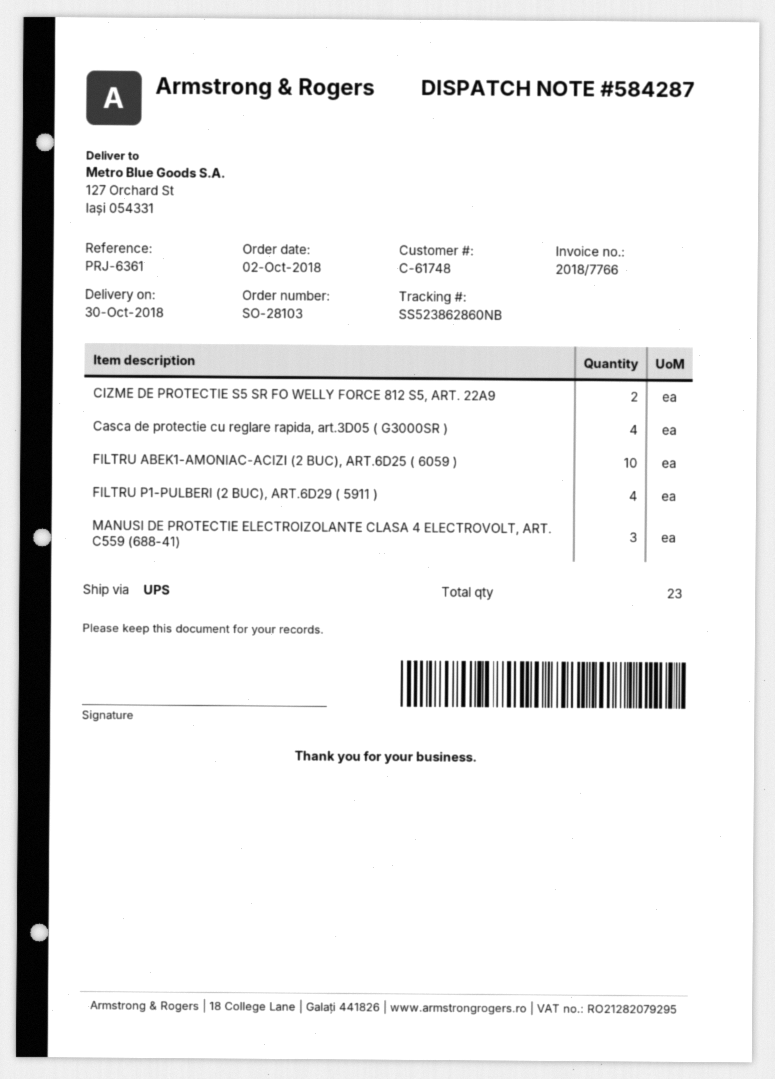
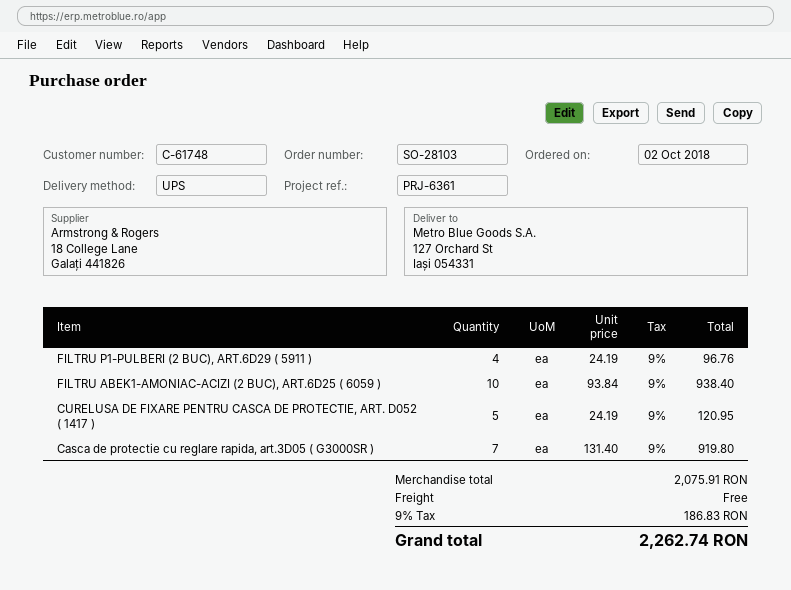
CIZME DE PROTECTIE S5 SR FO WELLY FORCE 812 S5, ART. 22A9: 2 -> none
Casca de protectie cu reglare rapida, art.3D05 ( G3000SR ): 4 -> 7
MANUSI DE PROTECTIE ELECTROIZOLANTE CLASA 4 ELECTROVOLT, ART. C559 (688-41): 3 -> none
CURELUSA DE FIXARE PENTRU CASCA DE PROTECTIE, ART. D052 ( 1417 ): none -> 5

